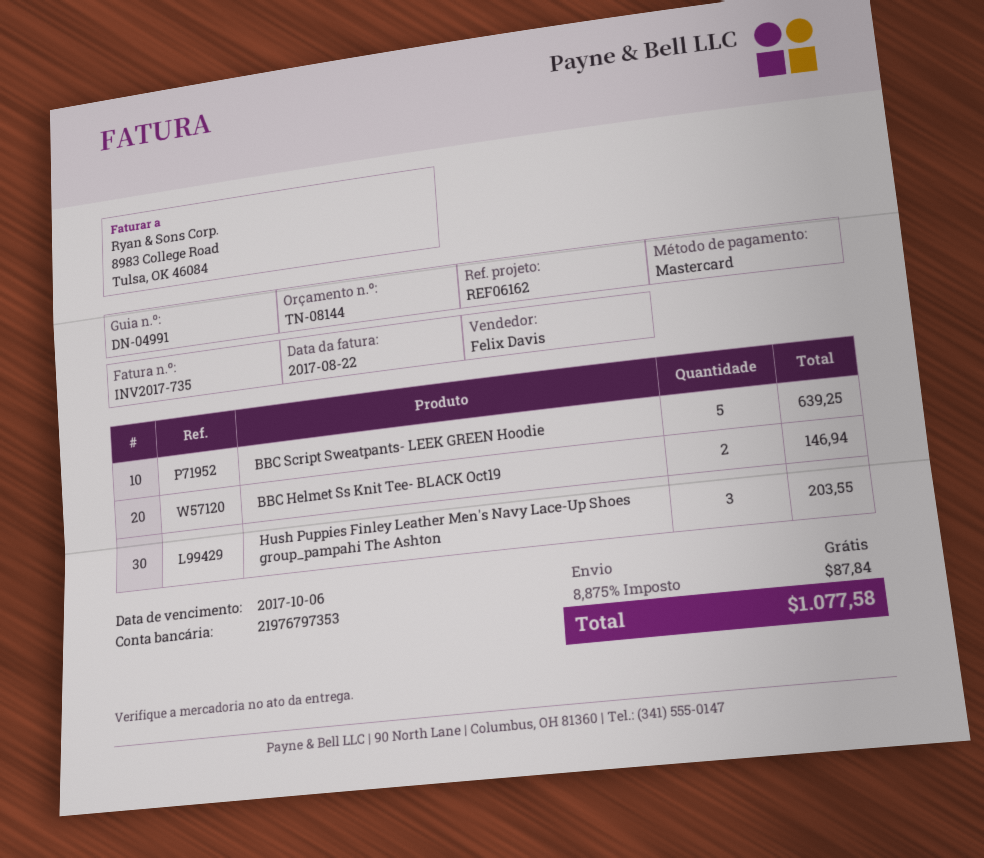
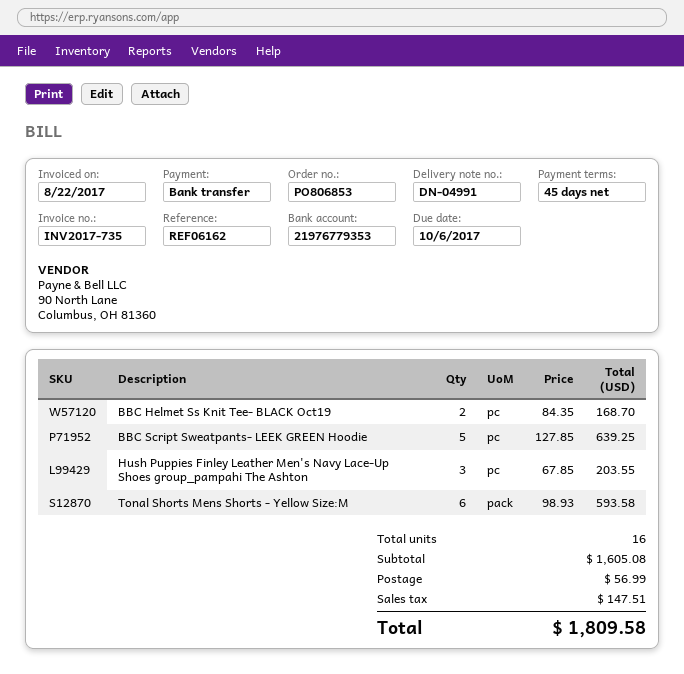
payment method: Mastercard -> bank transfer
bank account: 21976797353 -> 21976779353
BBC Helmet Ss Knit Tee- BLACK Oct19: 2 for 146.94 -> 2 for 168.70
Tonal Shorts Mens Shorts - Yellow Size:M: none -> 6 for 593.58
shipping: 0.00 -> 56.99
tax: 87.84 -> 147.51
total: 1077.58 -> 1809.58

